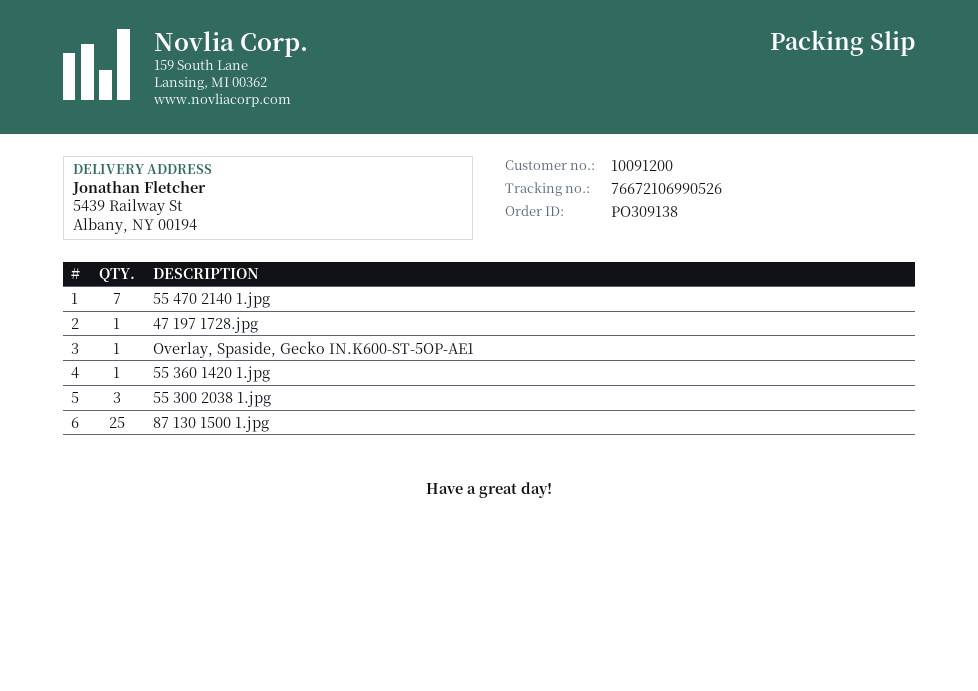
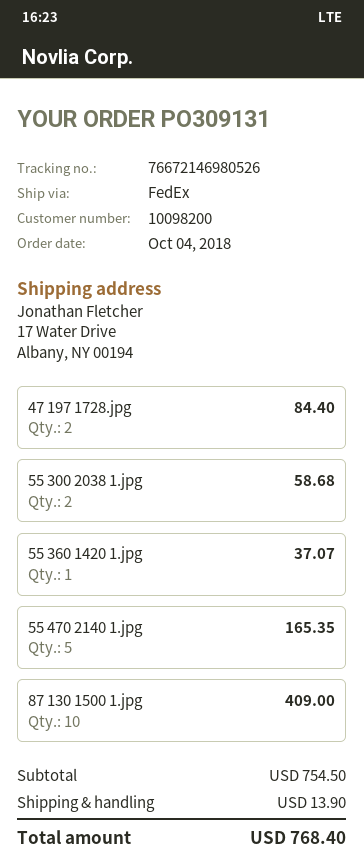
order number: PO309138 -> PO309131
customer number: 10091200 -> 10098200
tracking number: 76672106990526 -> 76672146980526
ship to: 5439 Railway St, Albany, NY 00194 -> 17 Water Drive, Albany, NY 00194
55 470 2140 1.jpg: 7 -> 5
47 197 1728.jpg: 1 -> 2
Overlay, Spaside, Gecko IN.K600-ST-5OP-AE1: 1 -> none
55 300 2038 1.jpg: 3 -> 2
87 130 1500 1.jpg: 25 -> 10

